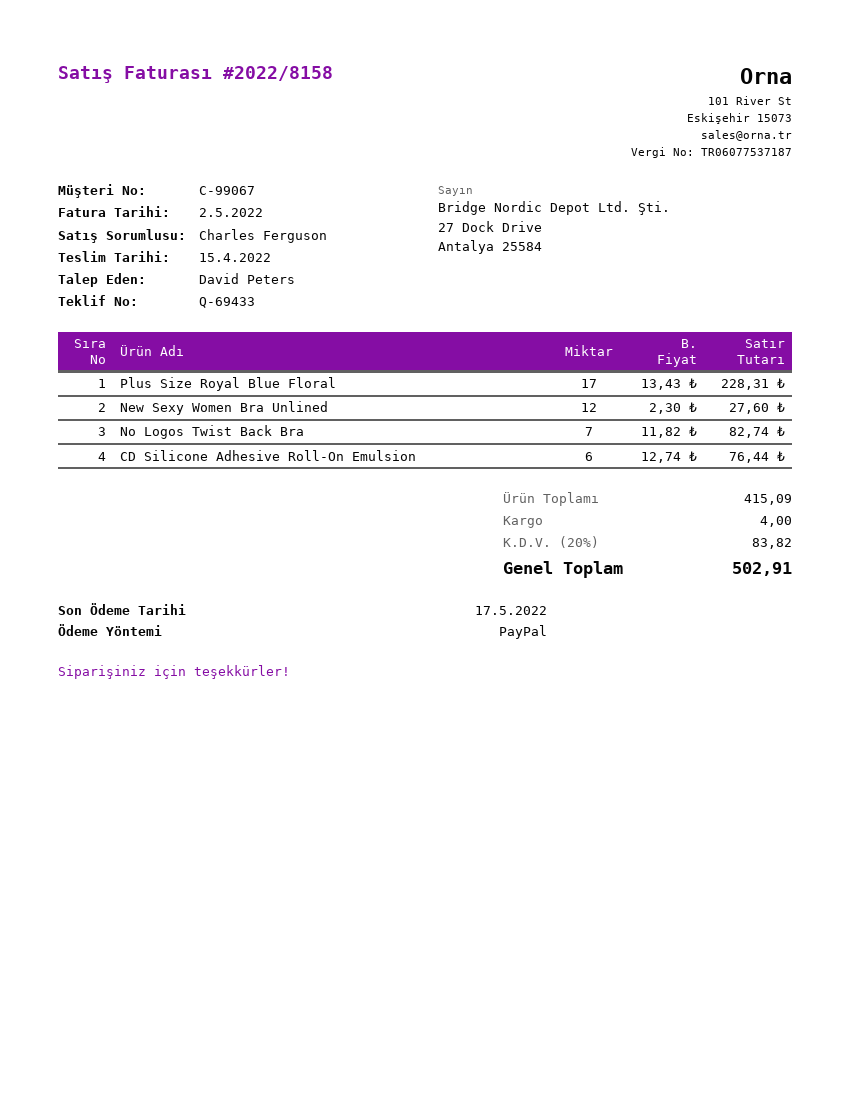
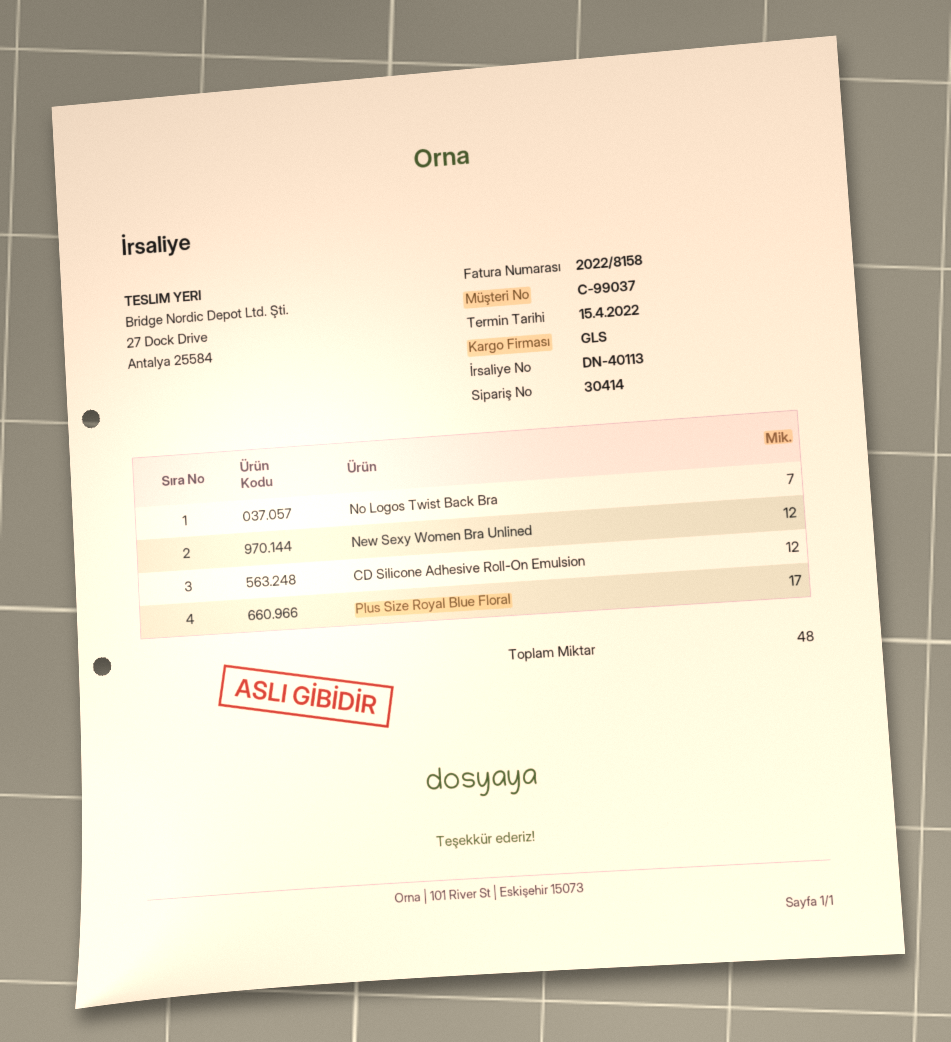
customer number: C-99067 -> C-99037
CD Silicone Adhesive Roll-On Emulsion: 6 -> 12

